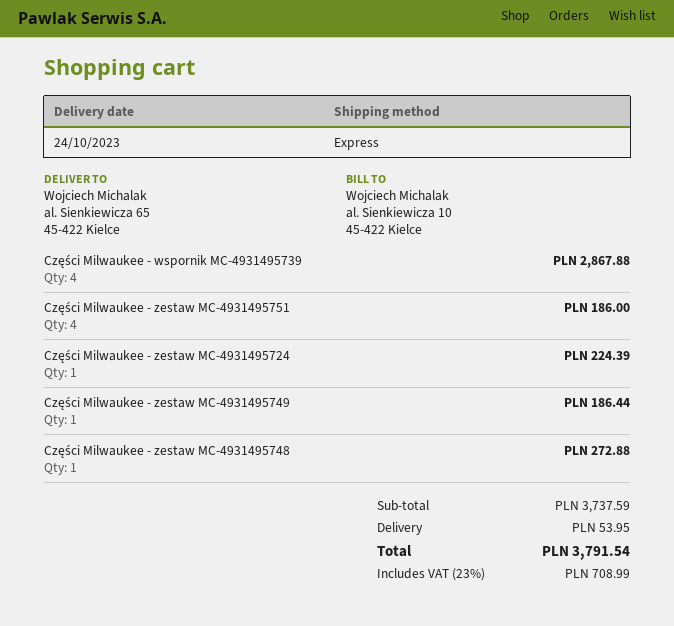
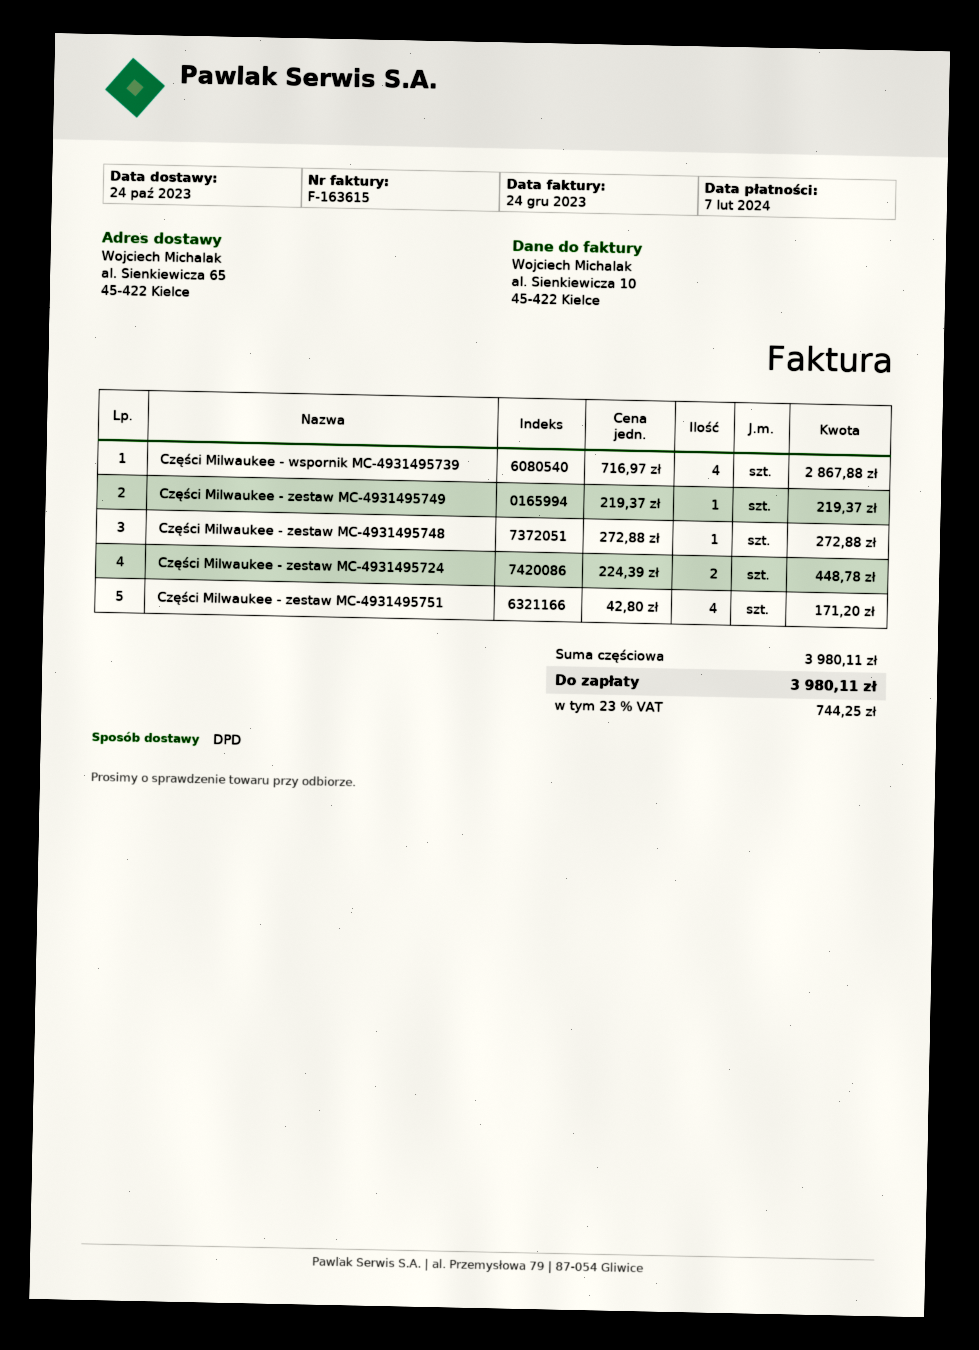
shipping method: express -> DPD
Części Milwaukee - zestaw MC-4931495751: 4 for 186.00 -> 4 for 171.20
Części Milwaukee - zestaw MC-4931495724: 1 for 224.39 -> 2 for 448.78
Części Milwaukee - zestaw MC-4931495749: 1 for 186.44 -> 1 for 219.37
subtotal: 3737.59 -> 3980.11
shipping: 53.95 -> none
tax: 23% = 708.99 -> 23% = 744.25
total: 3791.54 -> 3980.11

